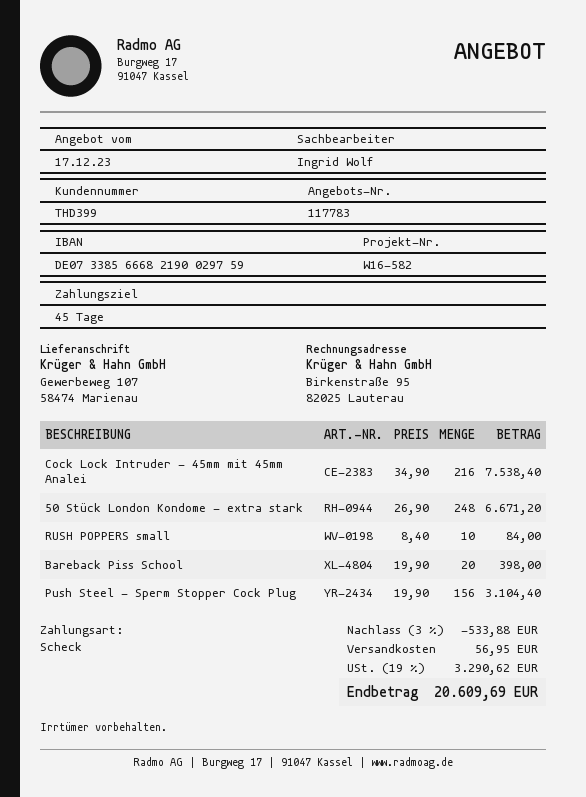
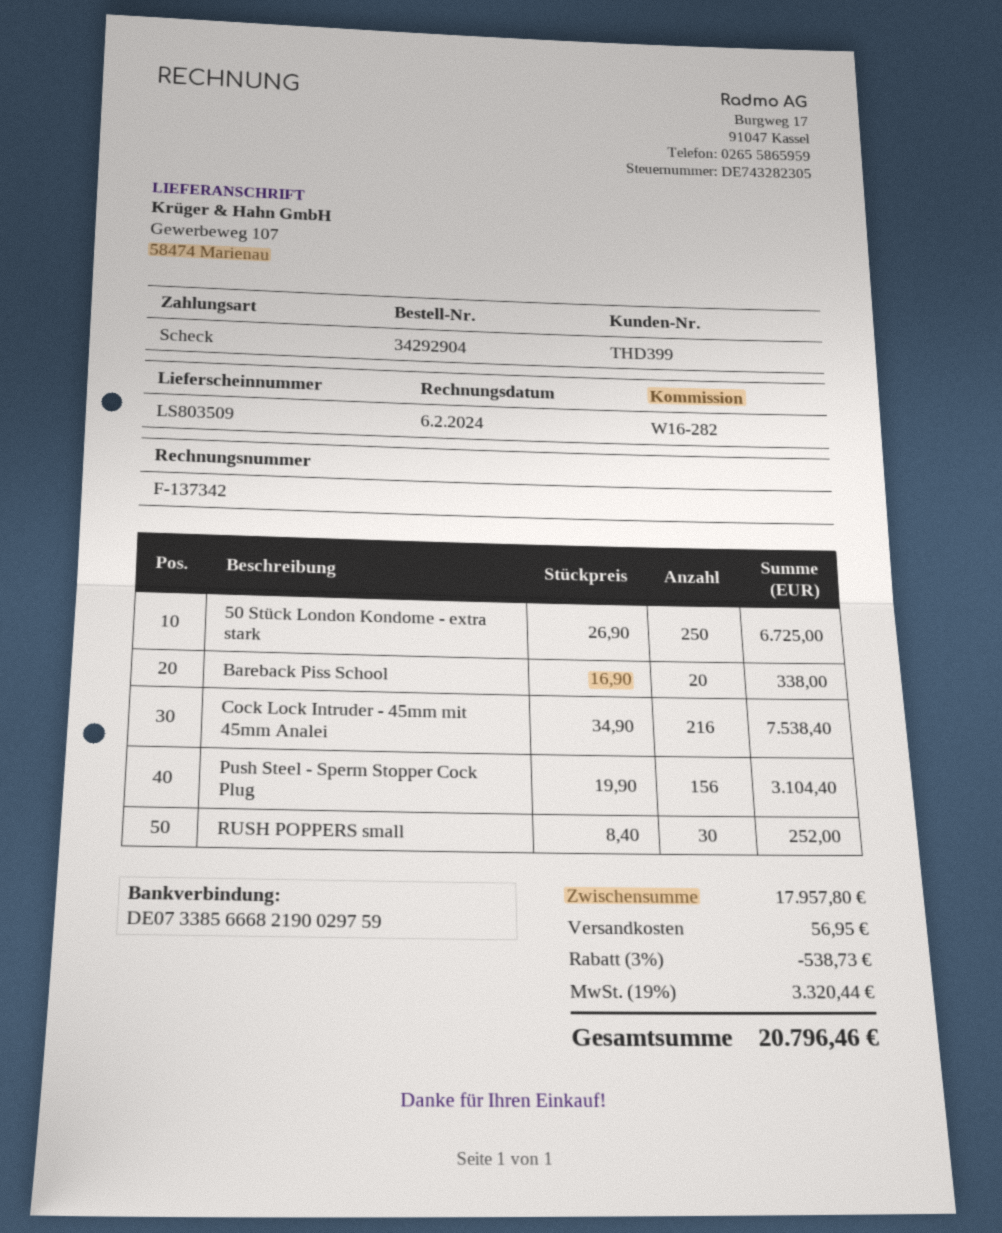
reference: W16-582 -> W16-282
50 Stück London Kondome - extra stark: 248 x 26.90 = 6671.20 -> 250 x 26.90 = 6725.00
RUSH POPPERS small: 10 x 8.40 = 84.00 -> 30 x 8.40 = 252.00
Bareback Piss School: 20 x 19.90 = 398.00 -> 20 x 16.90 = 338.00
discount: 3% = 533.88 -> 3% = 538.73
tax: 19% = 3290.62 -> 19% = 3320.44
total: 20609.69 -> 20796.46

